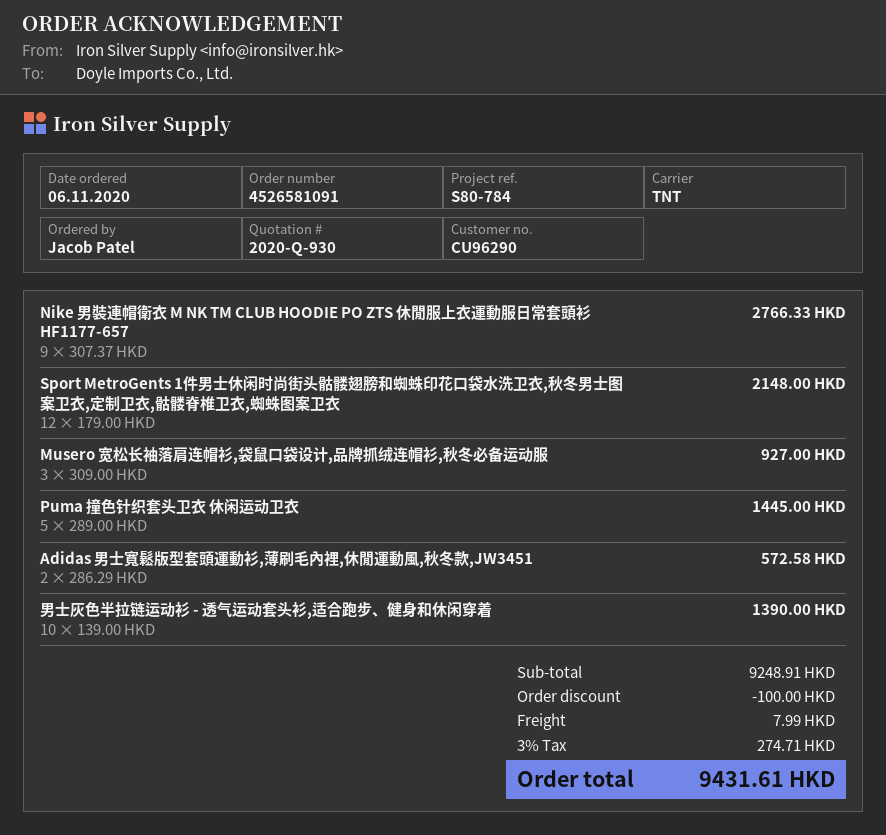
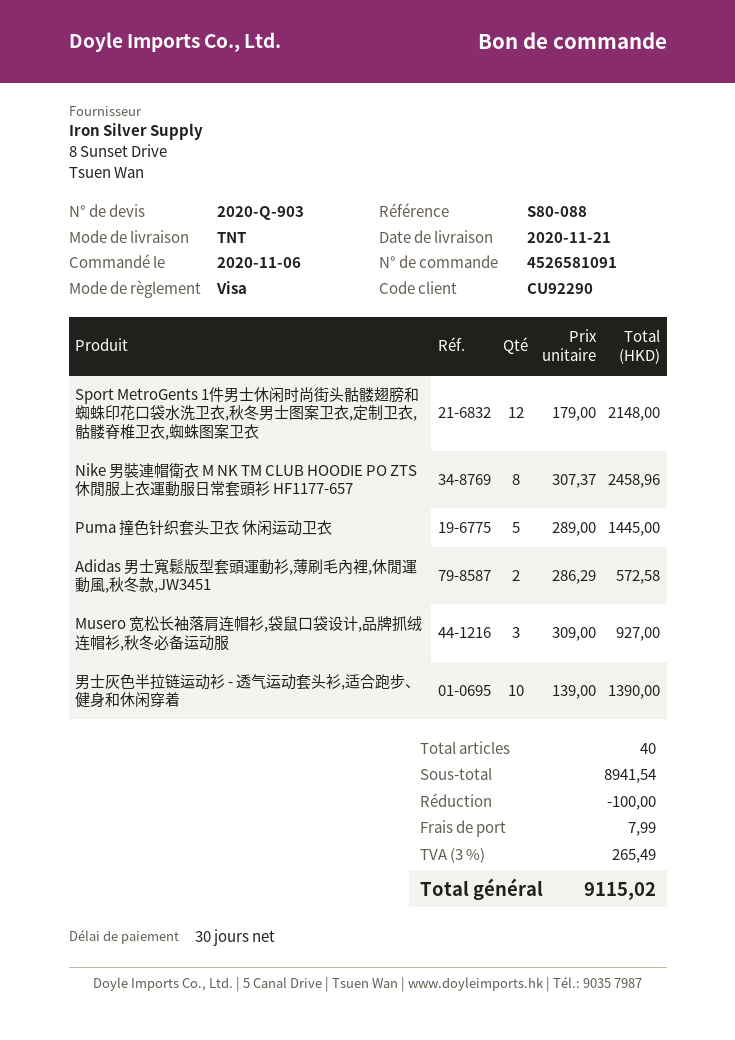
quote number: 2020-Q-930 -> 2020-Q-903
customer number: CU96290 -> CU92290
reference: S80-784 -> S80-088
Nike 男裝連帽衛衣 M NK TM CLUB HOODIE PO ZTS 休閒服上衣運動服日常套頭衫 HF1177-657: 9 x 307.37 = 2766.33 -> 8 x 307.37 = 2458.96
subtotal: 9248.91 -> 8941.54
tax: 3% = 274.71 -> 3% = 265.49
total: 9431.61 -> 9115.02

